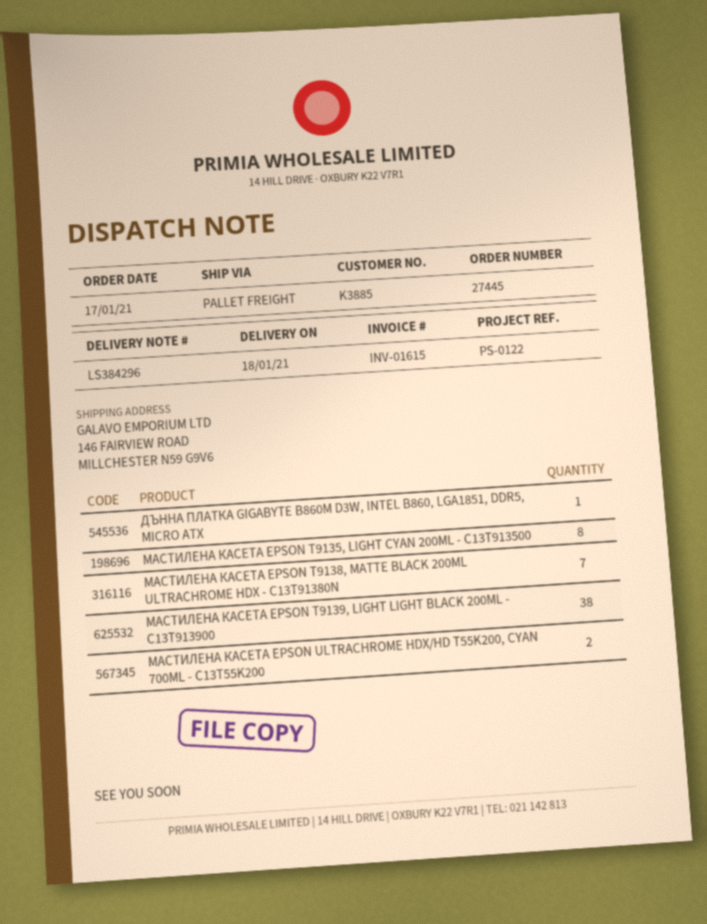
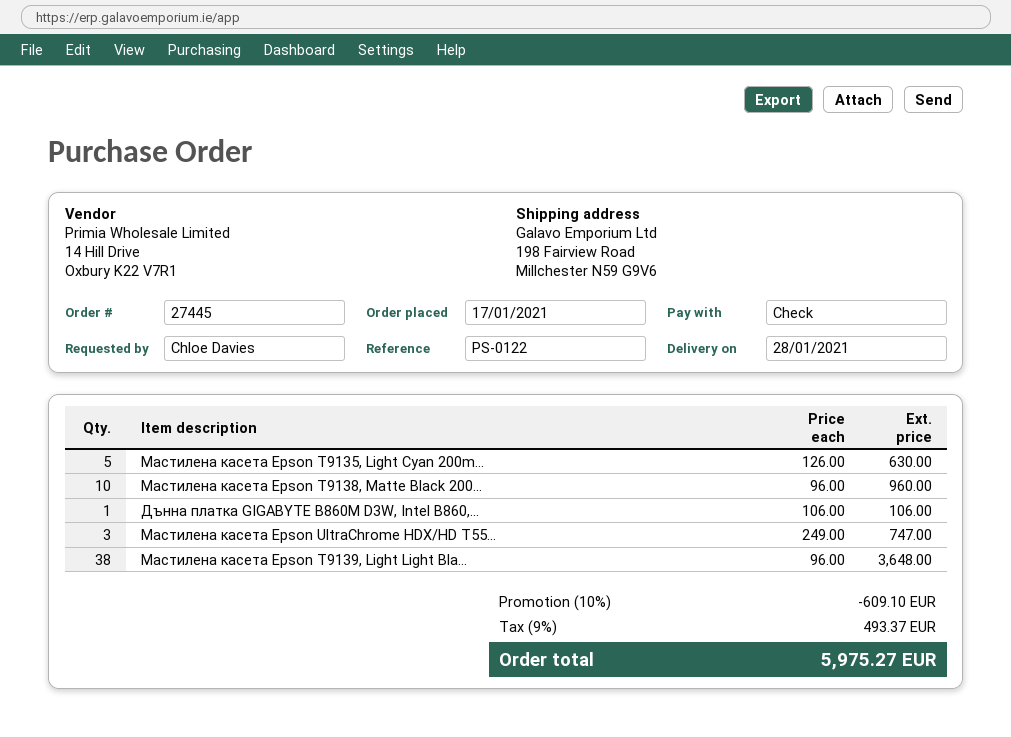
delivery date: 2021-01-18 -> 2021-01-28
ship to: 146 FAIRVIEW ROAD, MILLCHESTER N59 G9V6 -> 198 Fairview Road, Millchester N59 G9V6
МАСТИЛЕНА КАСЕТА EPSON T9135, LIGHT CYAN 200ML - C13T913500: 8 -> 5
МАСТИЛЕНА КАСЕТА EPSON T9138, MATTE BLACK 200ML ULTRACHROME HDX - C13T91380N: 7 -> 10
МАСТИЛЕНА КАСЕТА EPSON ULTRACHROME HDX/HD T55K200, CYAN 700ML - C13T55K200: 2 -> 3

